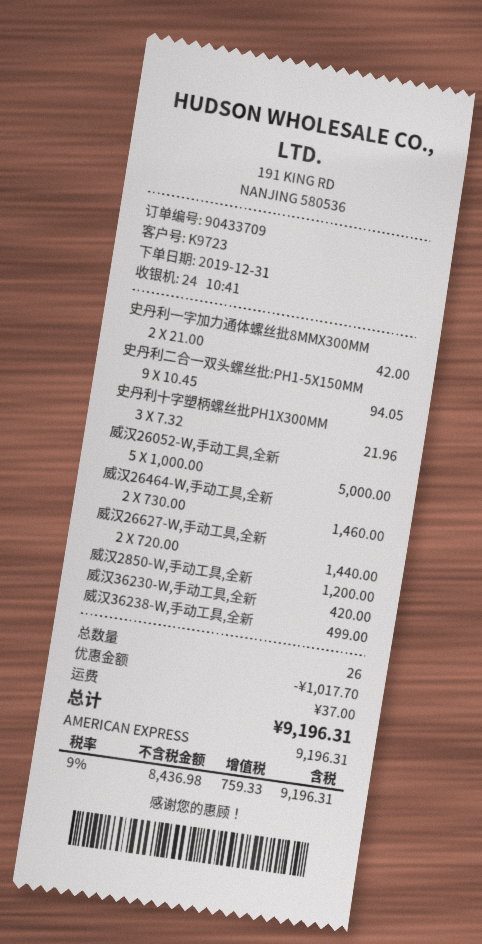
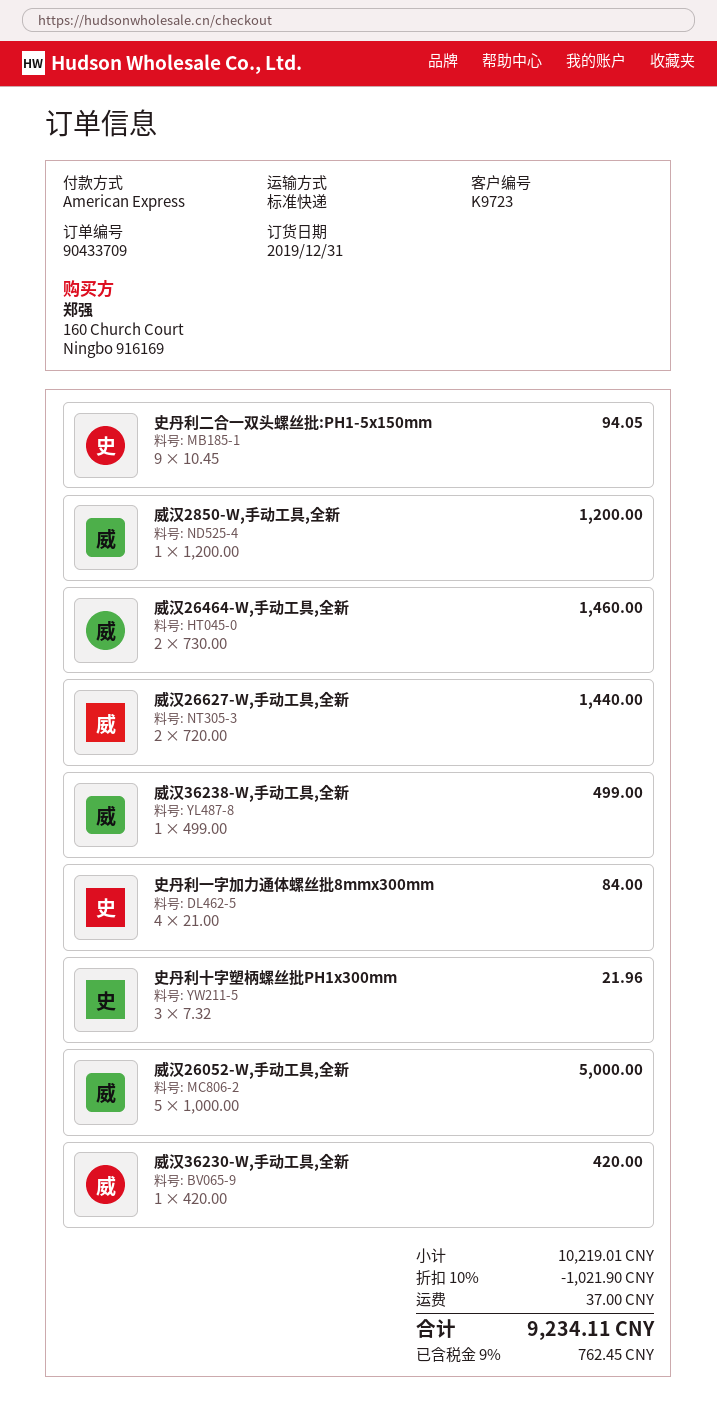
史丹利一字加力通体螺丝批8MMX300MM: 2 x 21.00 = 42.00 -> 4 x 21.00 = 84.00
discount: 1017.70 -> 1021.90
tax: 9% = 759.33 -> 9% = 762.45
total: 9196.31 -> 9234.11

